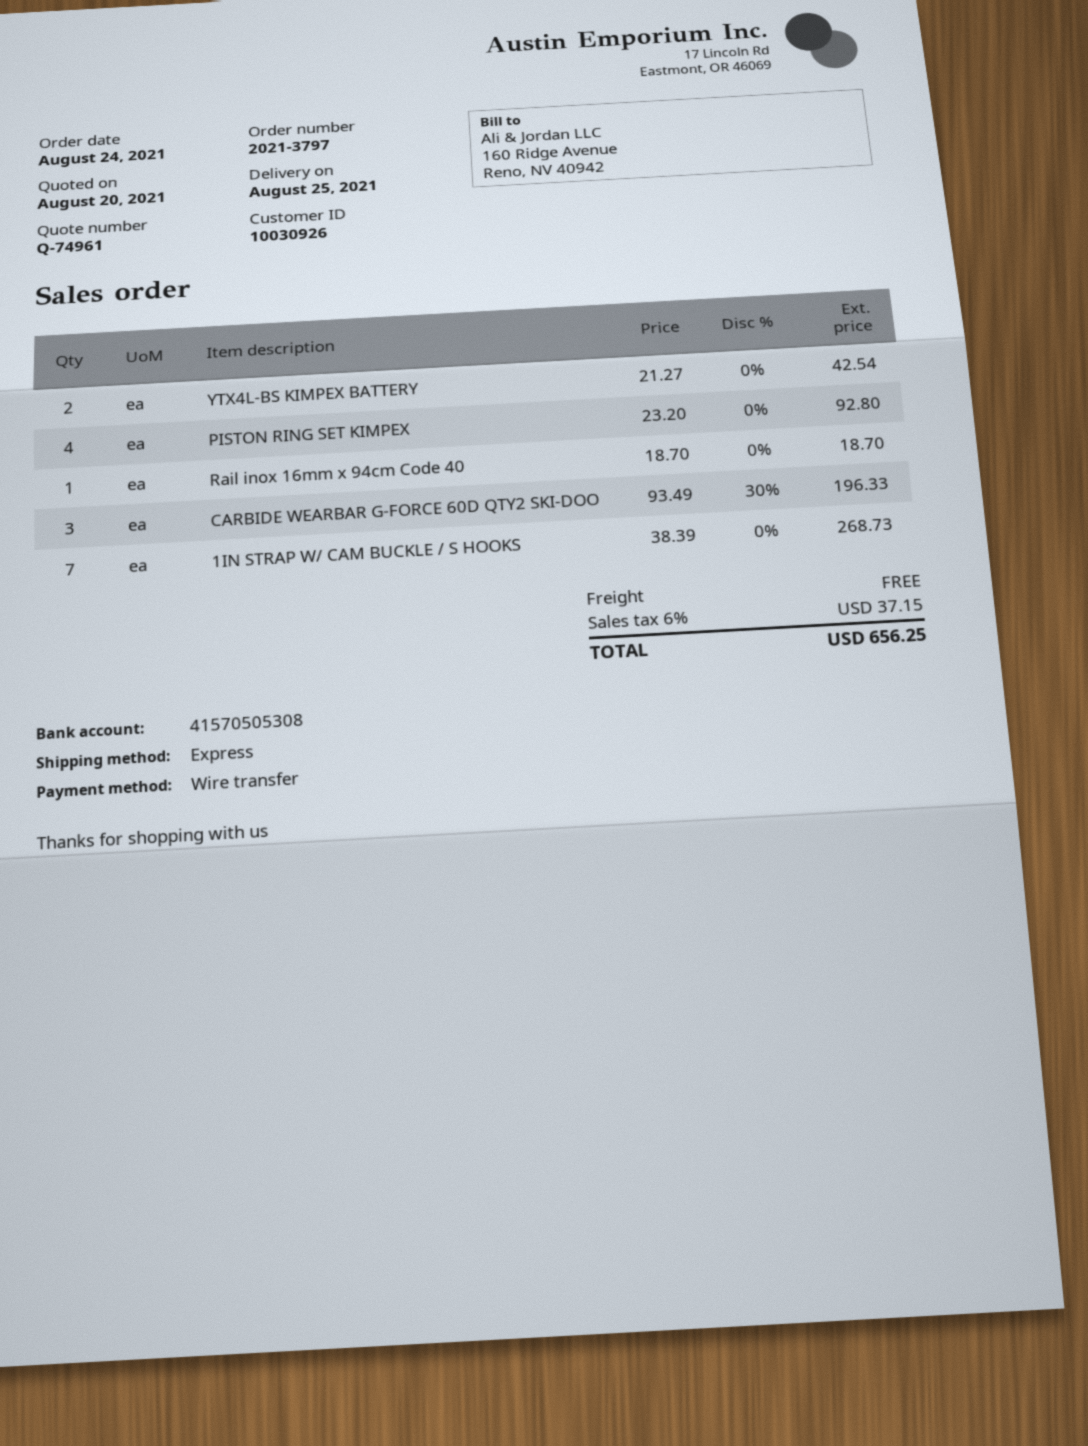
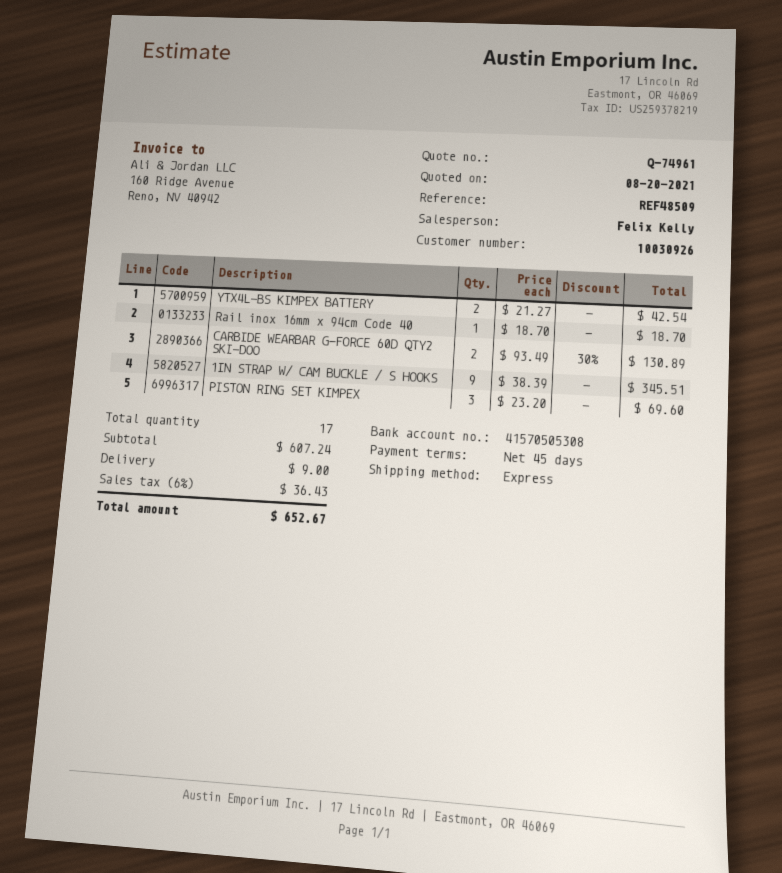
PISTON RING SET KIMPEX: 4 x 23.20 = 92.80 -> 3 x 23.20 = 69.60
CARBIDE WEARBAR G-FORCE 60D QTY2 SKI-DOO: 3 x 93.49 - 30% = 196.33 -> 2 x 93.49 - 30% = 130.89
1IN STRAP W/ CAM BUCKLE / S HOOKS: 7 x 38.39 = 268.73 -> 9 x 38.39 = 345.51
shipping: 0.00 -> 9.00
tax: 6% = 37.15 -> 6% = 36.43
total: 656.25 -> 652.67

